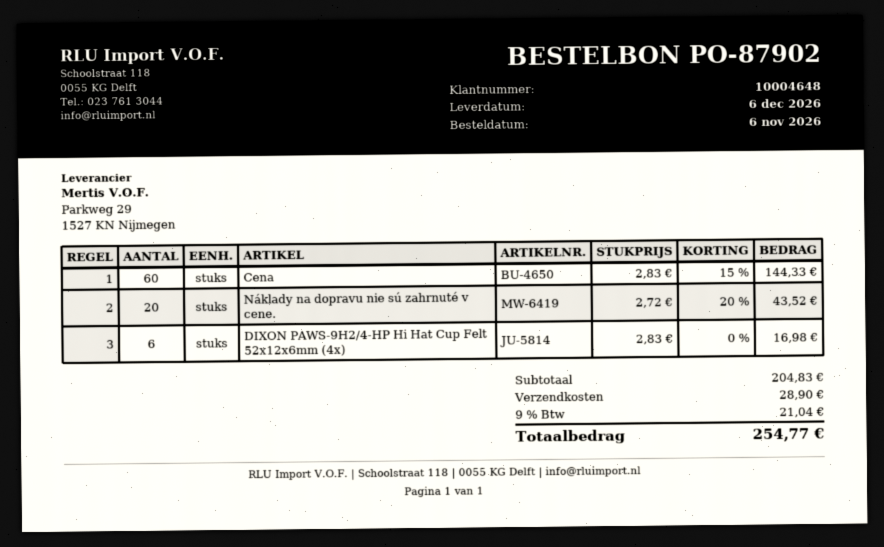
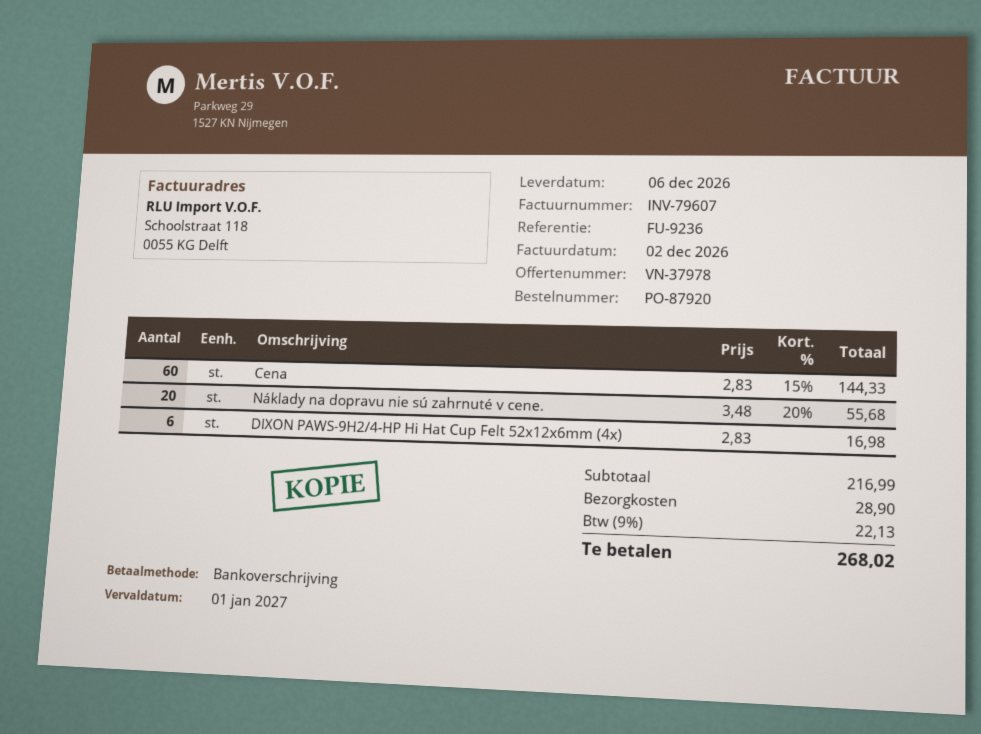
order number: PO-87902 -> PO-87920
Náklady na dopravu nie sú zahrnuté v cene.: 20 x 2.72 - 20% = 43.52 -> 20 x 3.48 - 20% = 55.68
subtotal: 204.83 -> 216.99
tax: 9% = 21.04 -> 9% = 22.13
total: 254.77 -> 268.02

